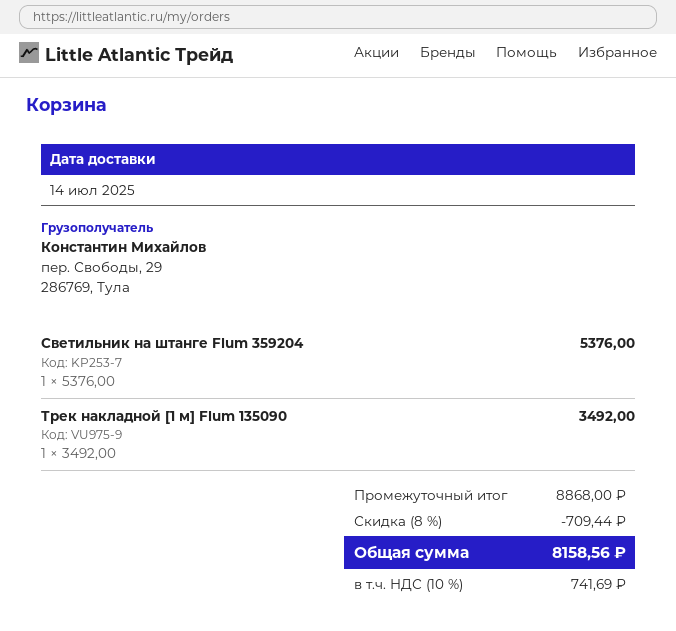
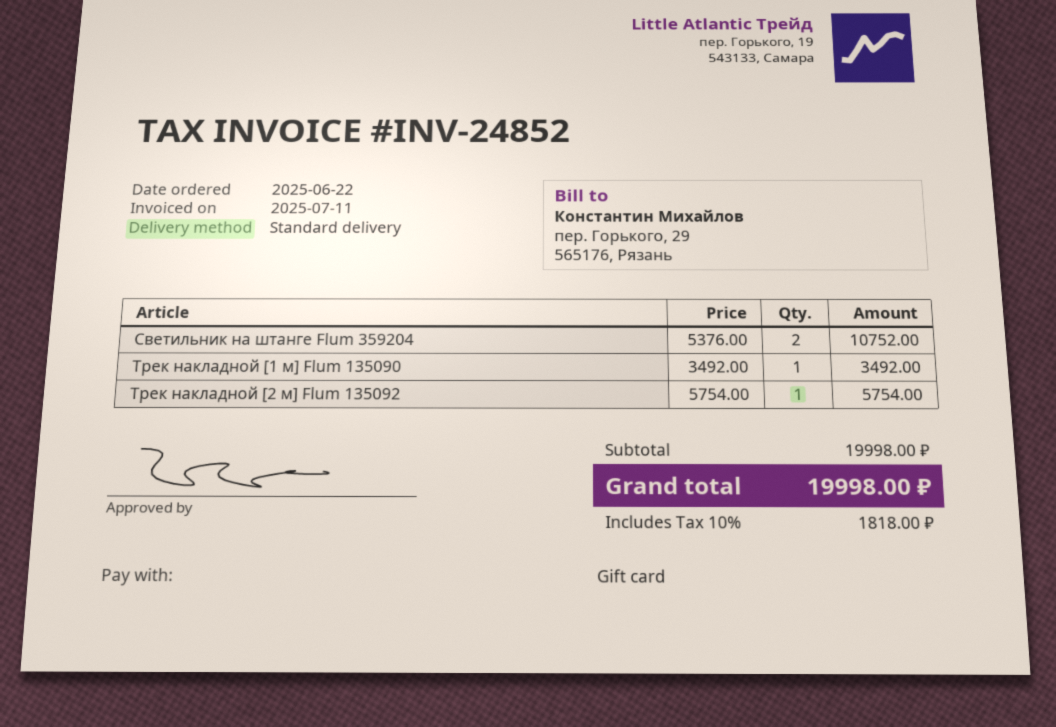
Светильник на штанге Flum 359204: 1 x 5376.00 = 5376.00 -> 2 x 5376.00 = 10752.00
Трек накладной [2 м] Flum 135092: none -> 1 x 5754.00 = 5754.00
subtotal: 8868.00 -> 19998.00
discount: 8% = 709.44 -> none
tax: 10% = 741.69 -> 10% = 1818.00
total: 8158.56 -> 19998.00

